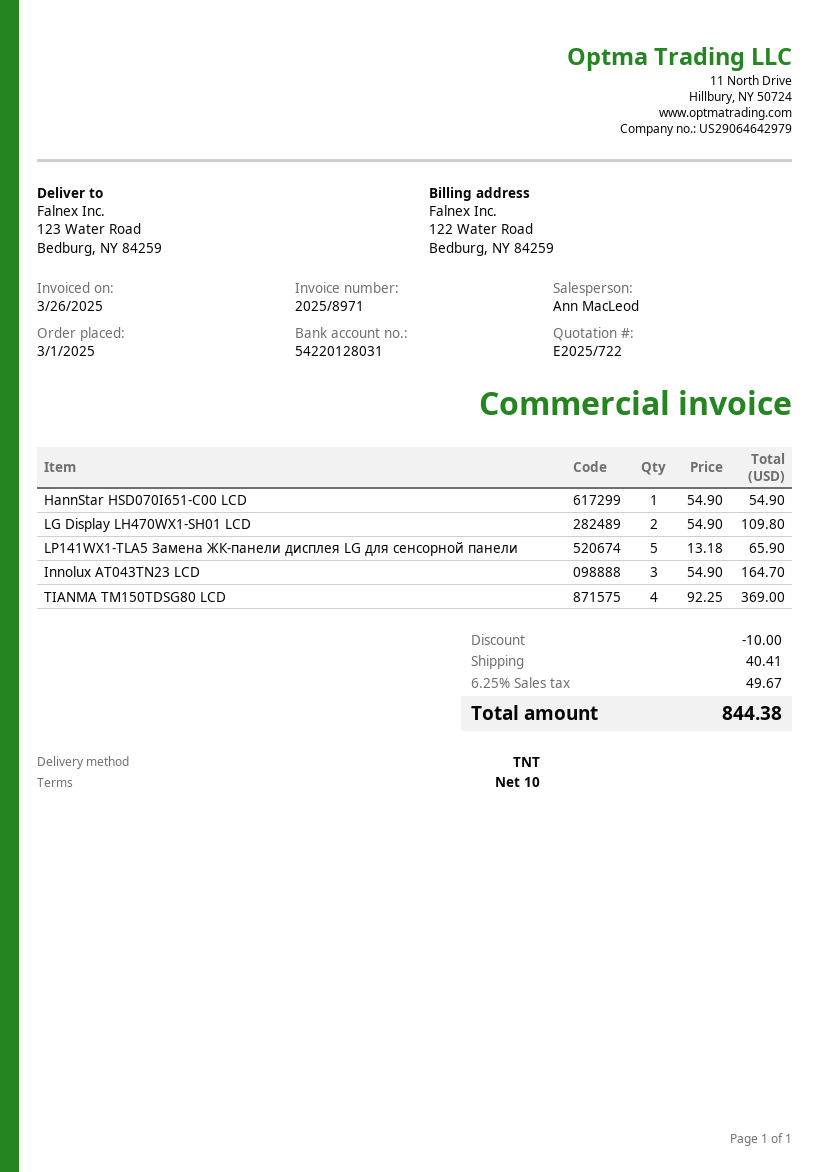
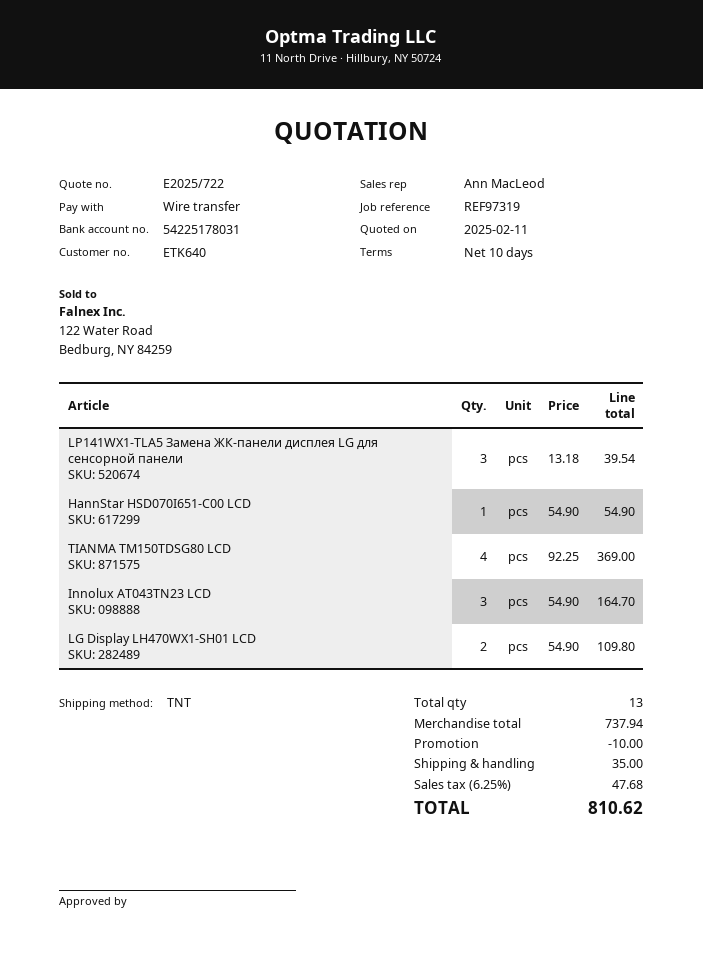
bank account: 54220128031 -> 54225178031
LP141WX1-TLA5 Замена ЖК-панели дисплея LG для сенсорной панели: 5 x 13.18 = 65.90 -> 3 x 13.18 = 39.54
shipping: 40.41 -> 35.00
tax: 6.25% = 49.67 -> 6.25% = 47.68
total: 844.38 -> 810.62

